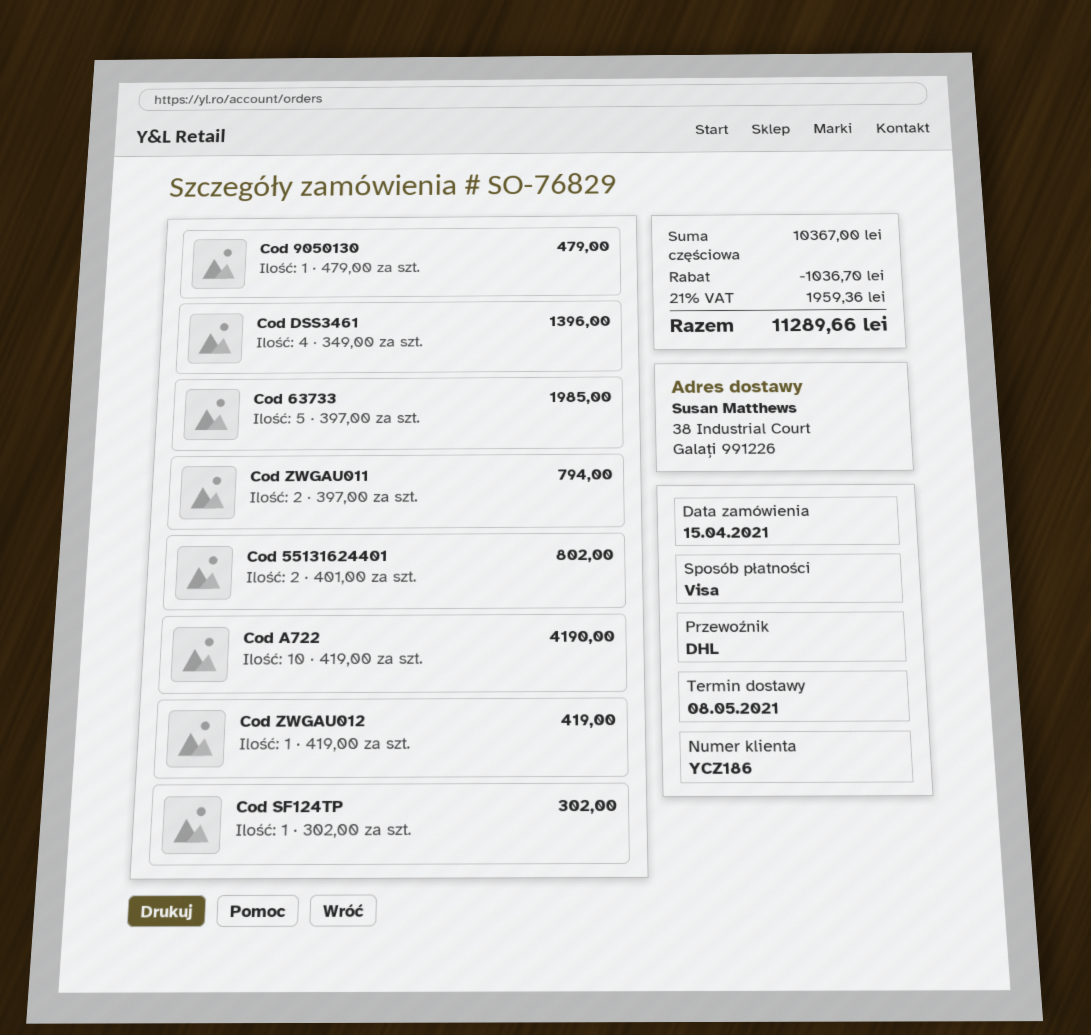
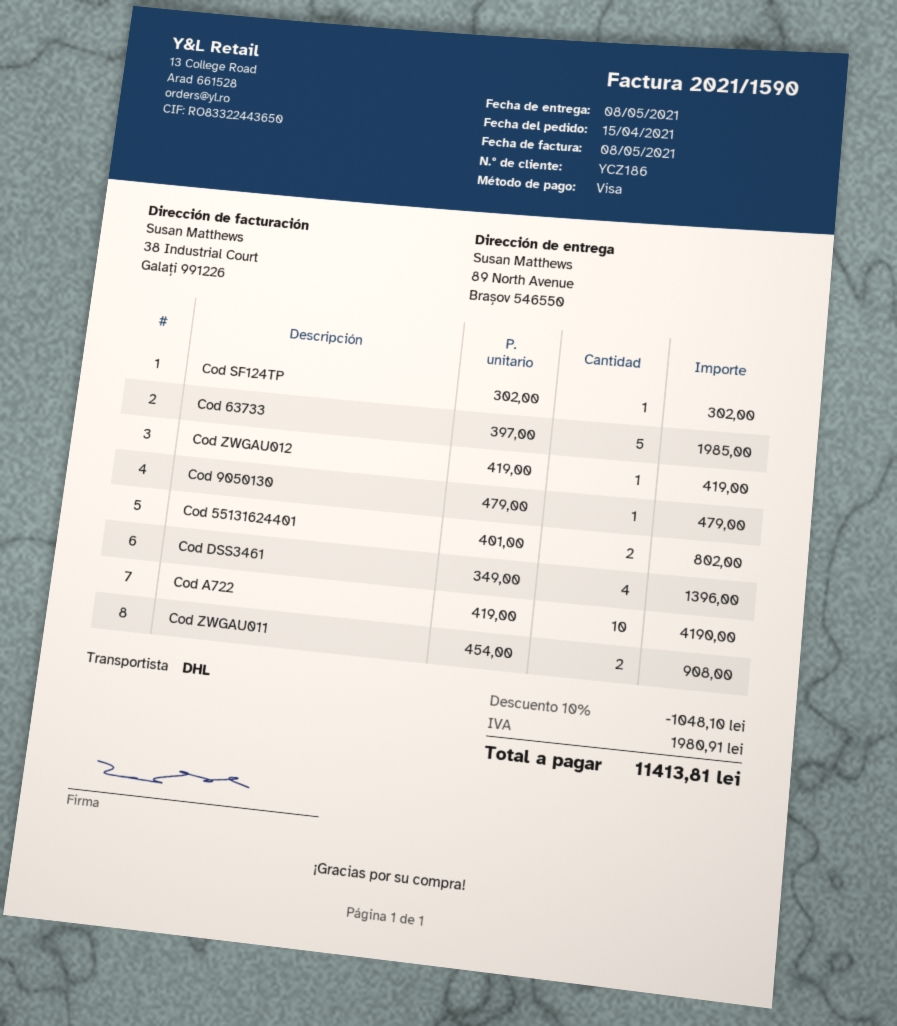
ship to: 38 Industrial Court, Galați 991226 -> 89 North Avenue, Brașov 546550
Cod ZWGAU011: 2 x 397.00 = 794.00 -> 2 x 454.00 = 908.00
discount: 1036.70 -> 1048.10
tax: 1959.36 -> 1980.91
total: 11289.66 -> 11413.81

